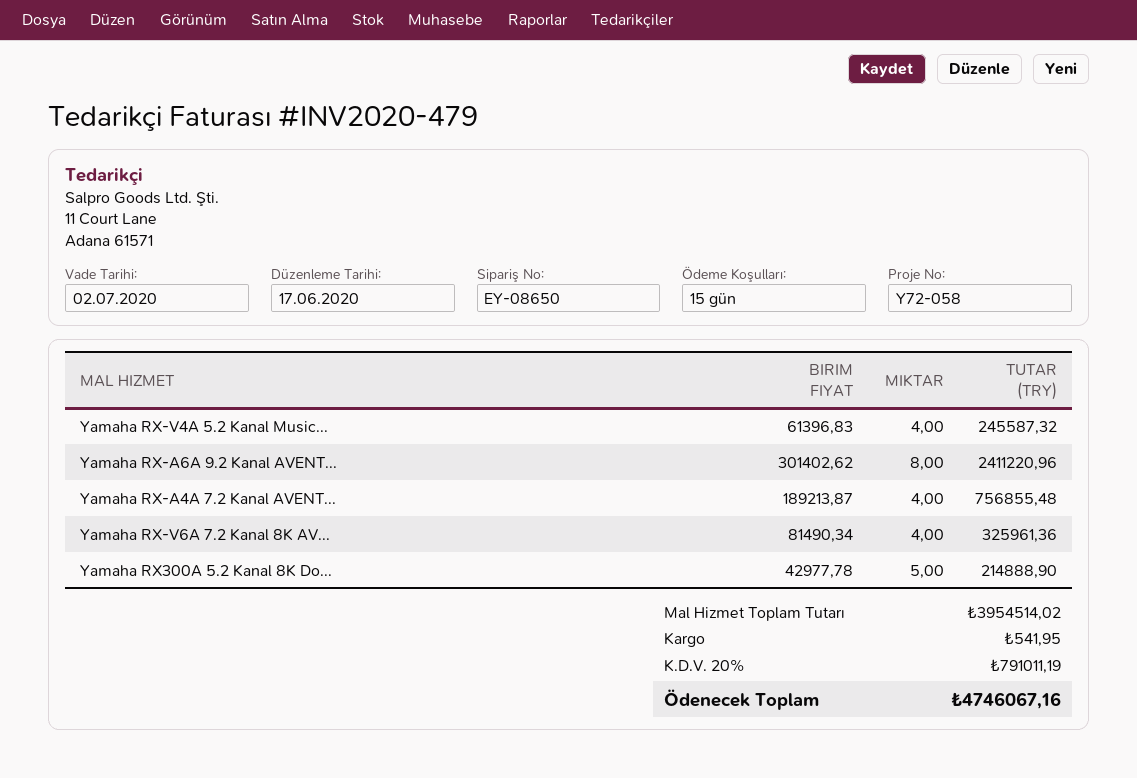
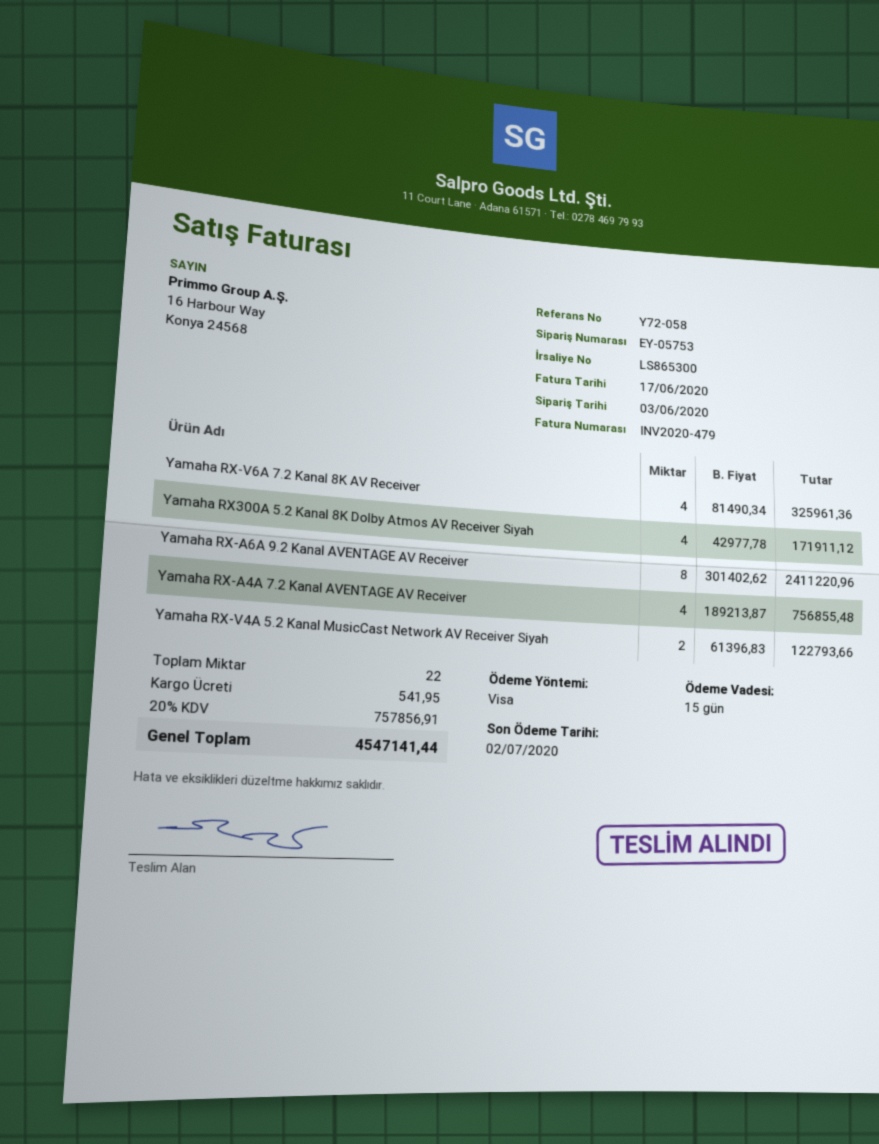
order number: EY-08650 -> EY-05753
Yamaha RX-V4A 5.2 Kanal Music...: 4 x 61396.83 = 245587.32 -> 2 x 61396.83 = 122793.66
Yamaha RX300A 5.2 Kanal 8K Do...: 5 x 42977.78 = 214888.90 -> 4 x 42977.78 = 171911.12
tax: 20% = 791011.19 -> 20% = 757856.91
total: 4746067.16 -> 4547141.44

